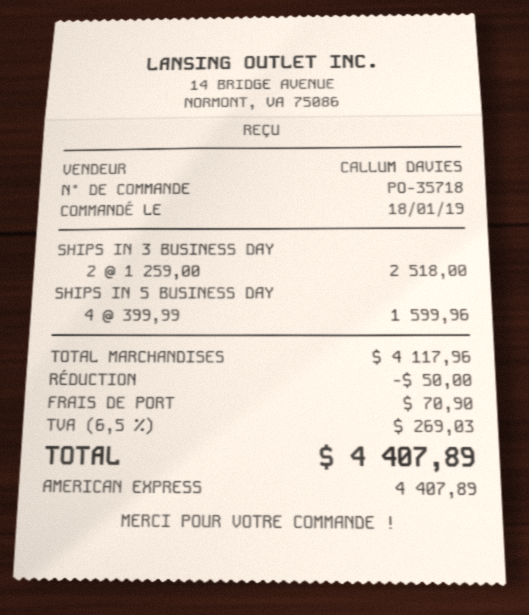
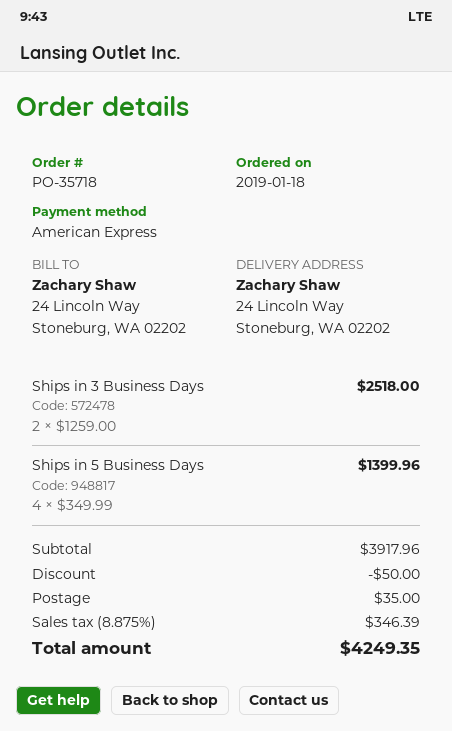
SHIPS IN 5 BUSINESS DAY: 4 x 399.99 = 1599.96 -> 4 x 349.99 = 1399.96
subtotal: 4117.96 -> 3917.96
shipping: 70.90 -> 35.00
tax: 6.5% = 269.03 -> 8.875% = 346.39
total: 4407.89 -> 4249.35

